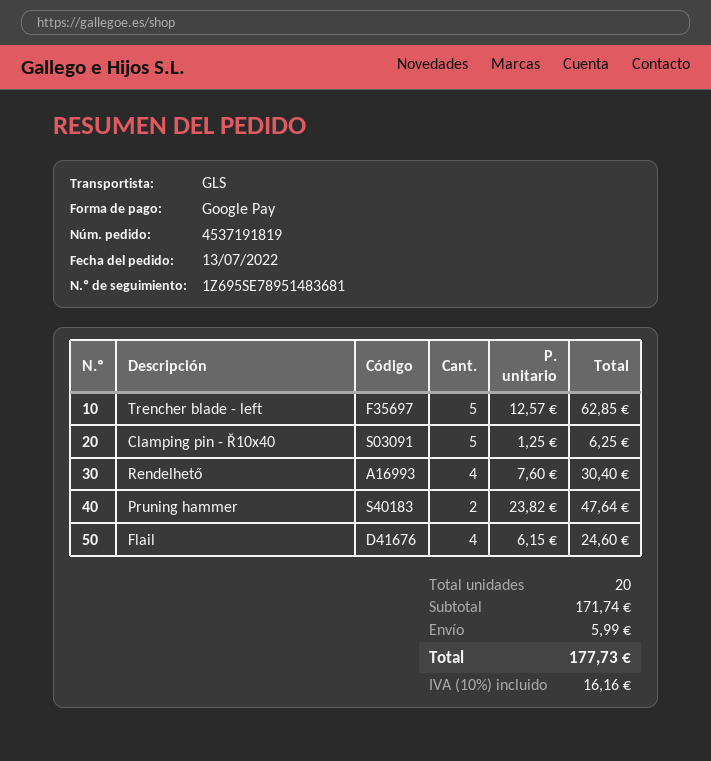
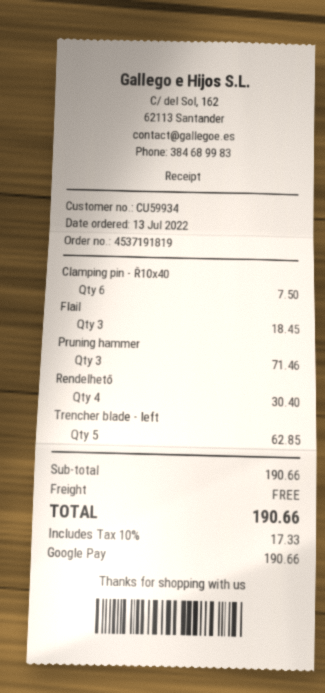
Clamping pin - Ř10x40: 5 for 6.25 -> 6 for 7.50
Pruning hammer: 2 for 47.64 -> 3 for 71.46
Flail: 4 for 24.60 -> 3 for 18.45
subtotal: 171.74 -> 190.66
shipping: 5.99 -> 0.00
tax: 10% = 16.16 -> 10% = 17.33
total: 177.73 -> 190.66

